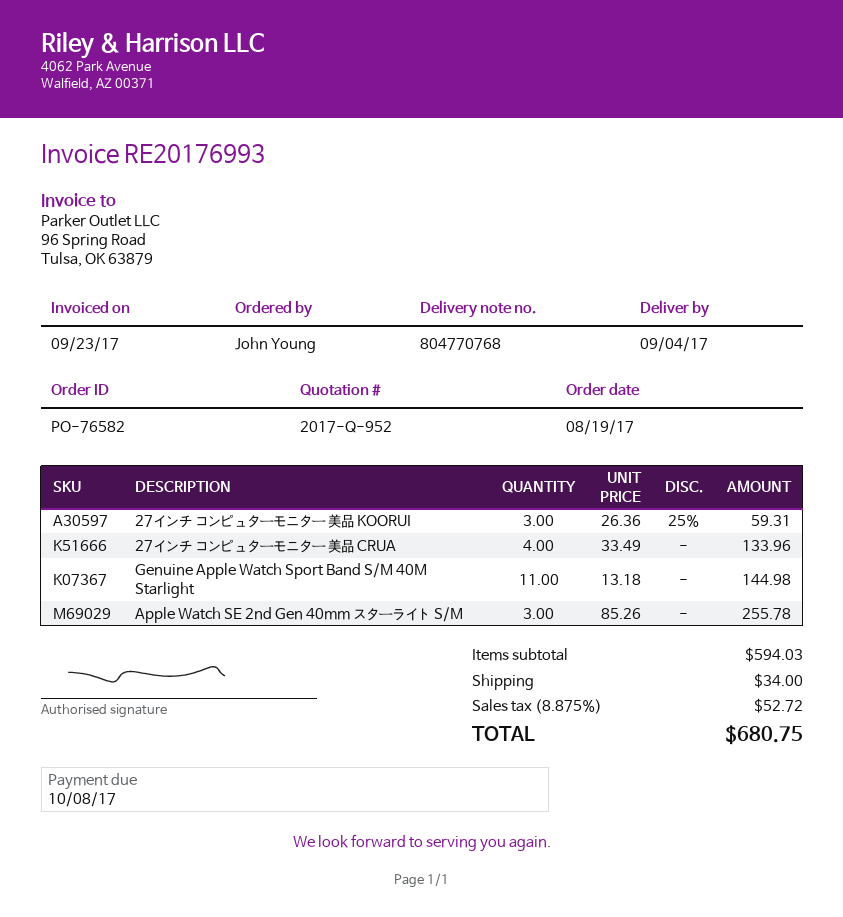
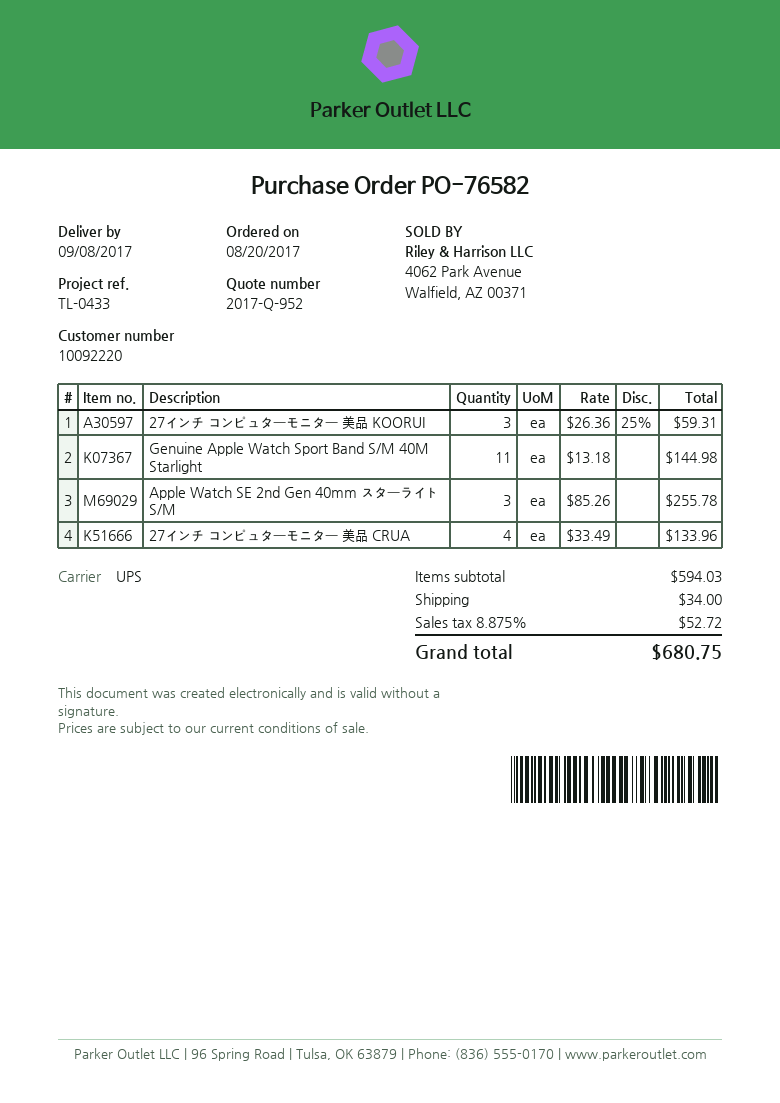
order date: 2017-08-19 -> 2017-08-20
delivery date: 2017-09-04 -> 2017-09-08

